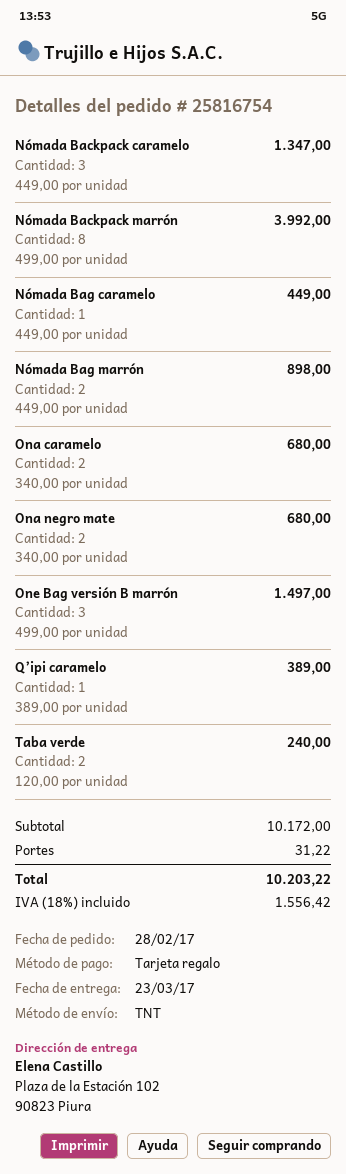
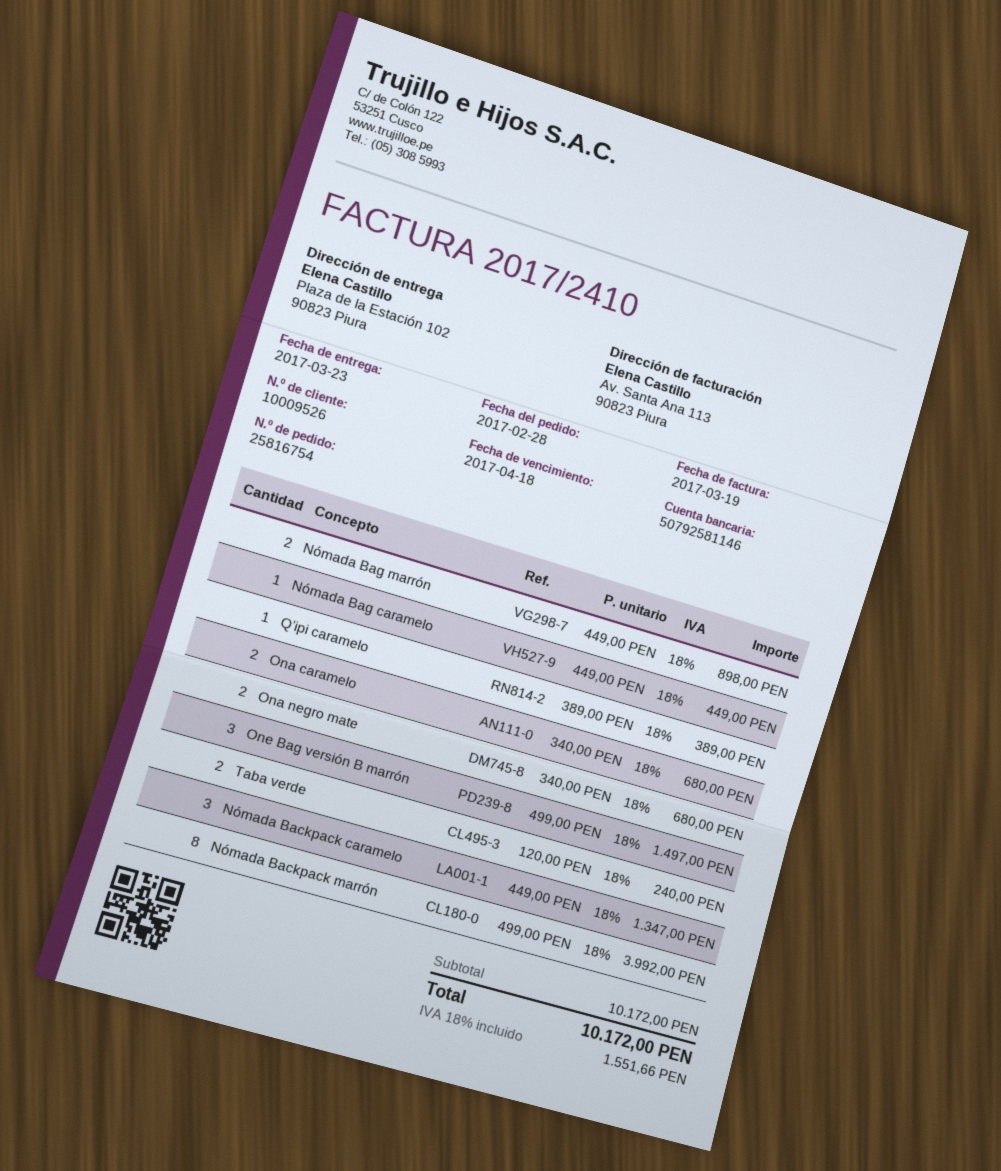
shipping: 31.22 -> none
tax: 18% = 1556.42 -> 18% = 1551.66
total: 10203.22 -> 10172.00

